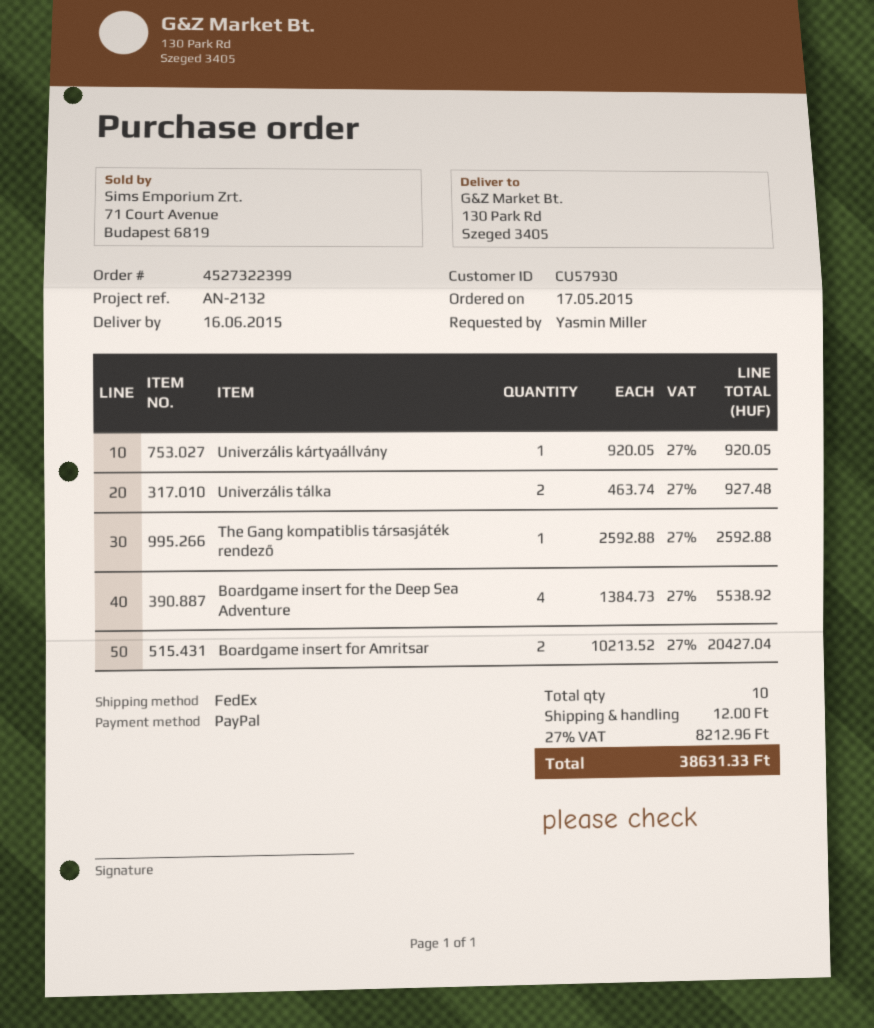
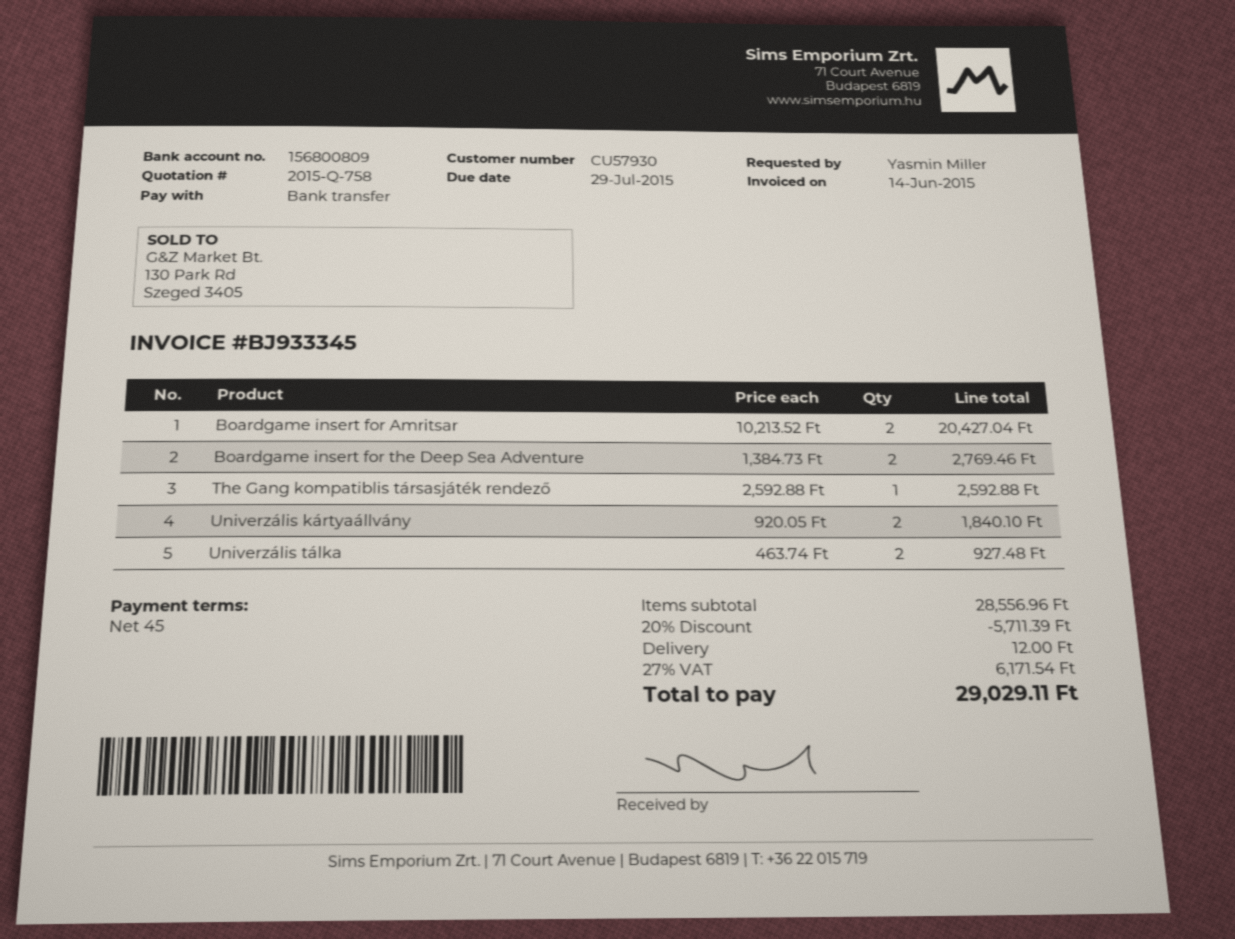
payment method: PayPal -> bank transfer
Univerzális kártyaállvány: 1 x 920.05 = 920.05 -> 2 x 920.05 = 1840.10
Boardgame insert for the Deep Sea Adventure: 4 x 1384.73 = 5538.92 -> 2 x 1384.73 = 2769.46
discount: none -> 20% = 5711.39
tax: 27% = 8212.96 -> 27% = 6171.54
total: 38631.33 -> 29029.11

